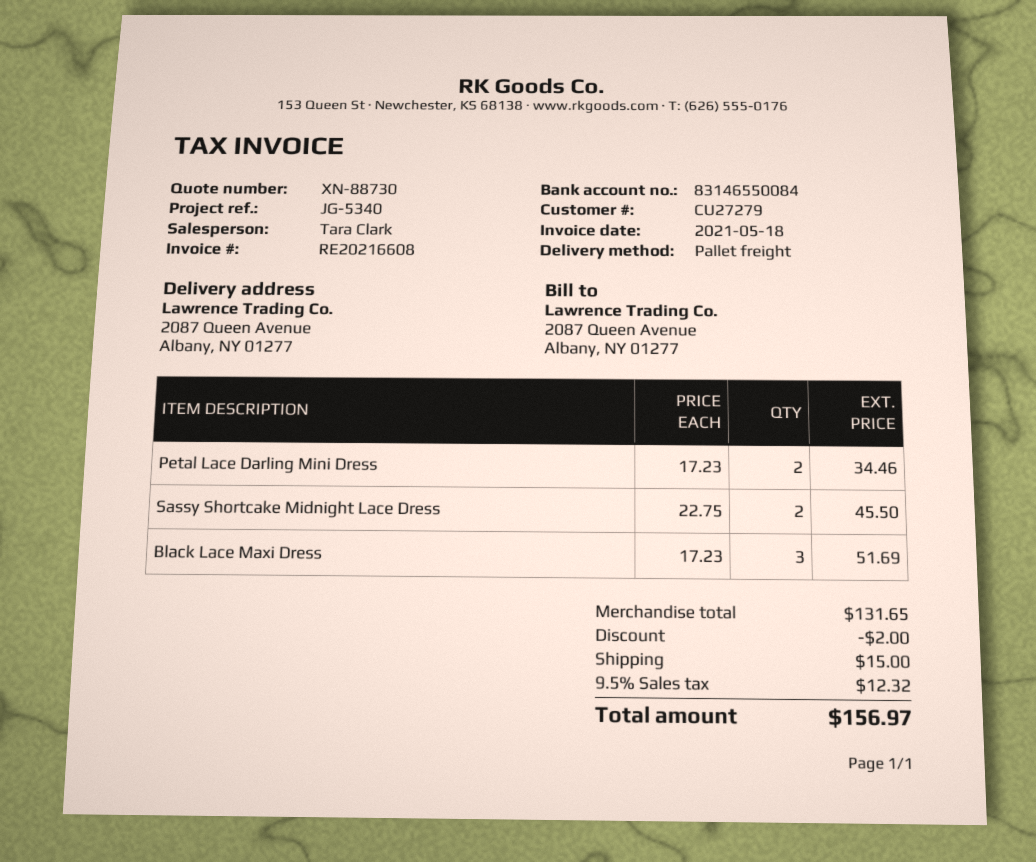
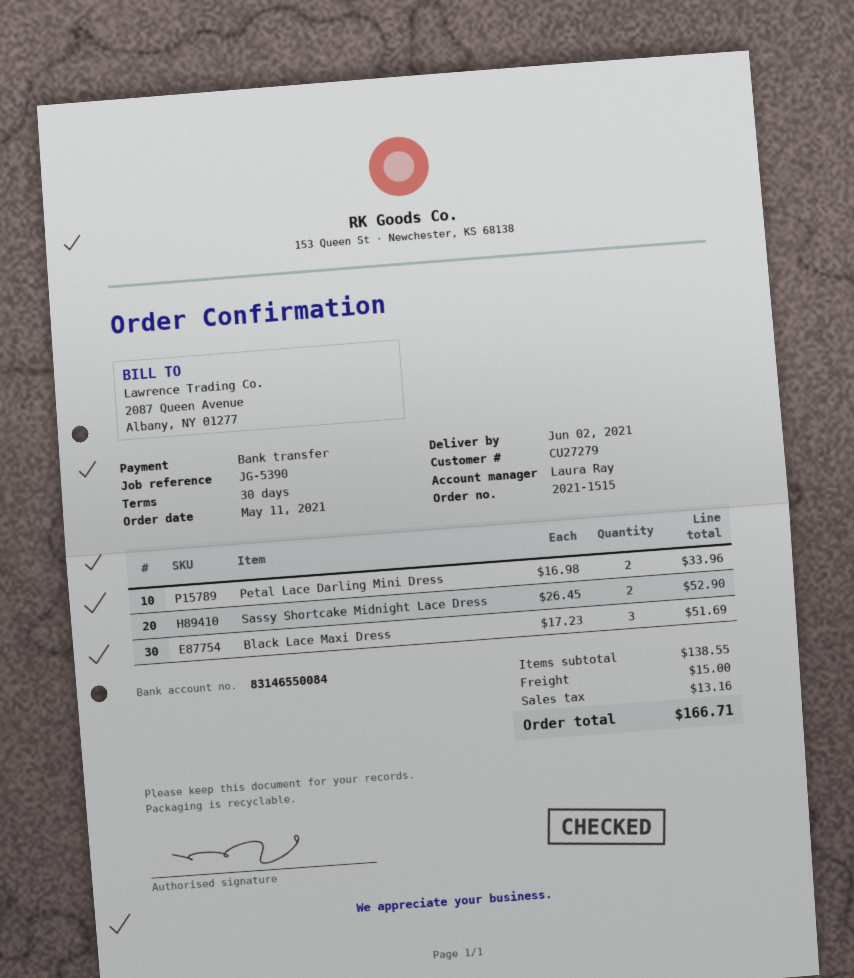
reference: JG-5340 -> JG-5390
sales rep: Tara Clark -> Laura Ray
Petal Lace Darling Mini Dress: 2 x 17.23 = 34.46 -> 2 x 16.98 = 33.96
Sassy Shortcake Midnight Lace Dress: 2 x 22.75 = 45.50 -> 2 x 26.45 = 52.90
subtotal: 131.65 -> 138.55
discount: 2.00 -> none
tax: 12.32 -> 13.16
total: 156.97 -> 166.71

